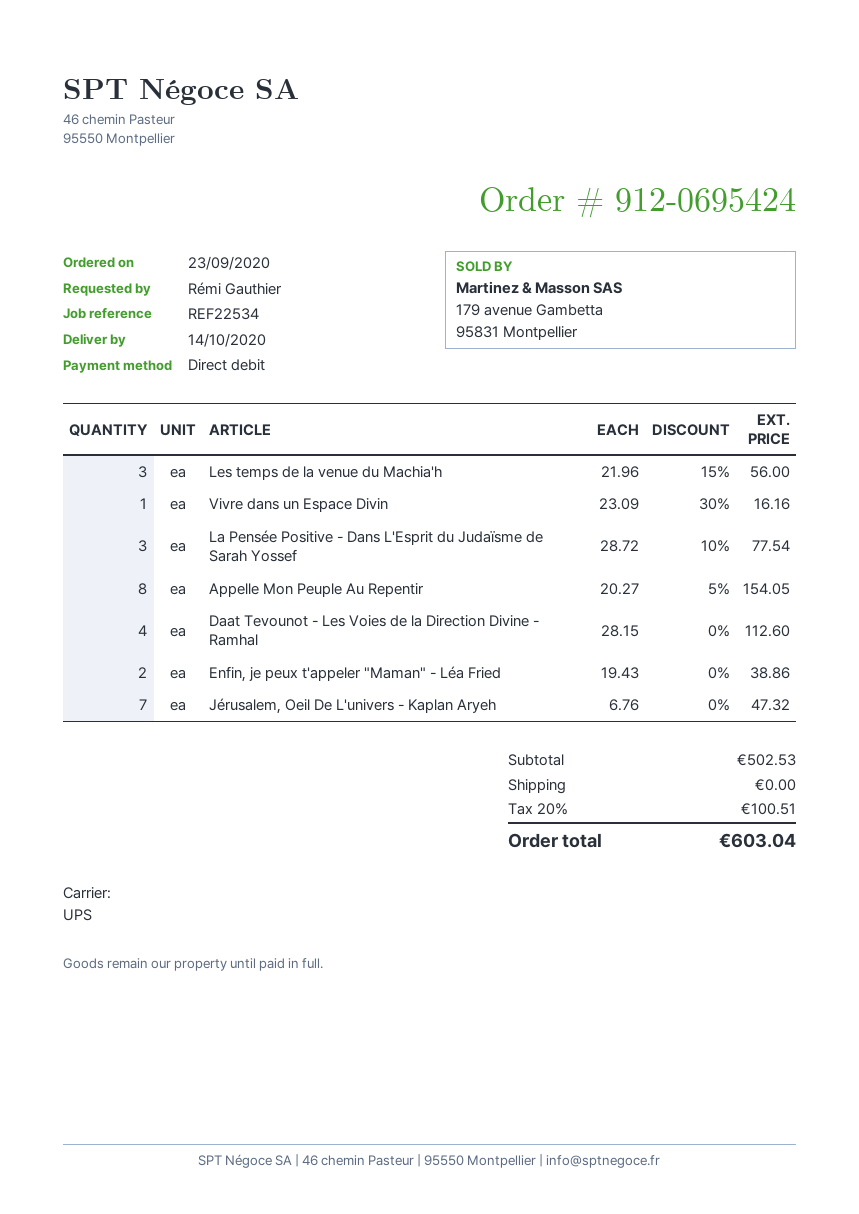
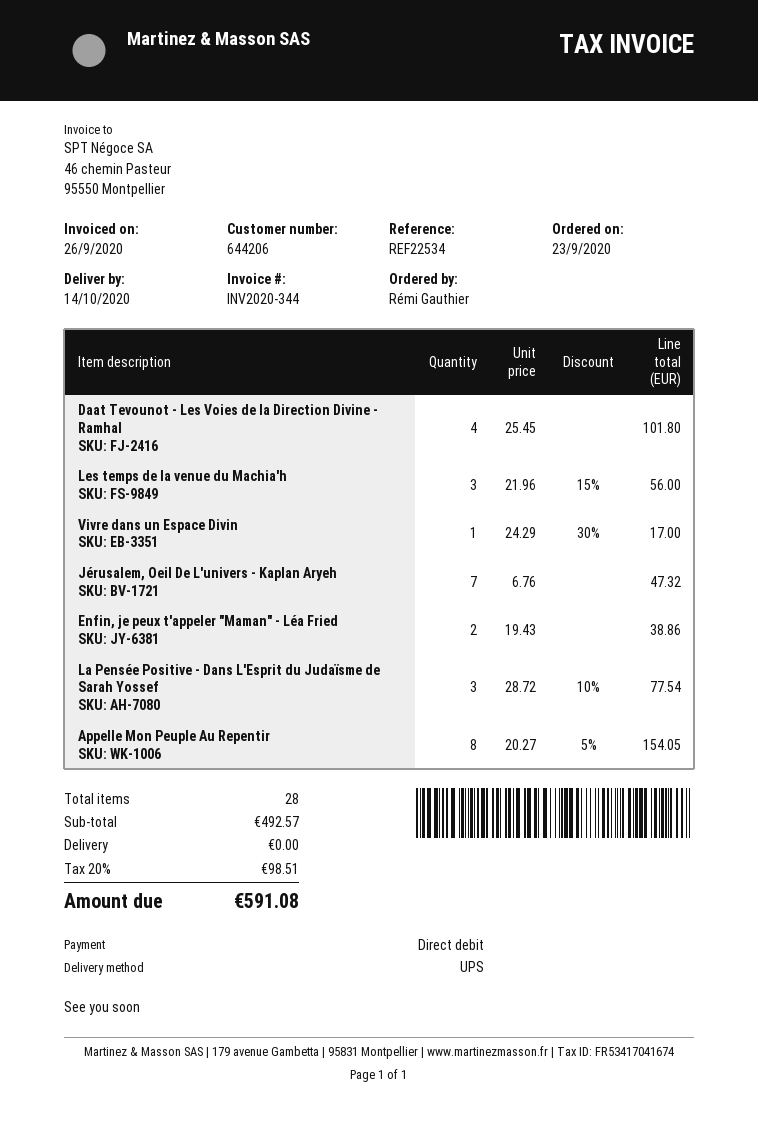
Vivre dans un Espace Divin: 1 x 23.09 - 30% = 16.16 -> 1 x 24.29 - 30% = 17.00
Daat Tevounot - Les Voies de la Direction Divine - Ramhal: 4 x 28.15 = 112.60 -> 4 x 25.45 = 101.80
subtotal: 502.53 -> 492.57
tax: 20% = 100.51 -> 20% = 98.51
total: 603.04 -> 591.08

